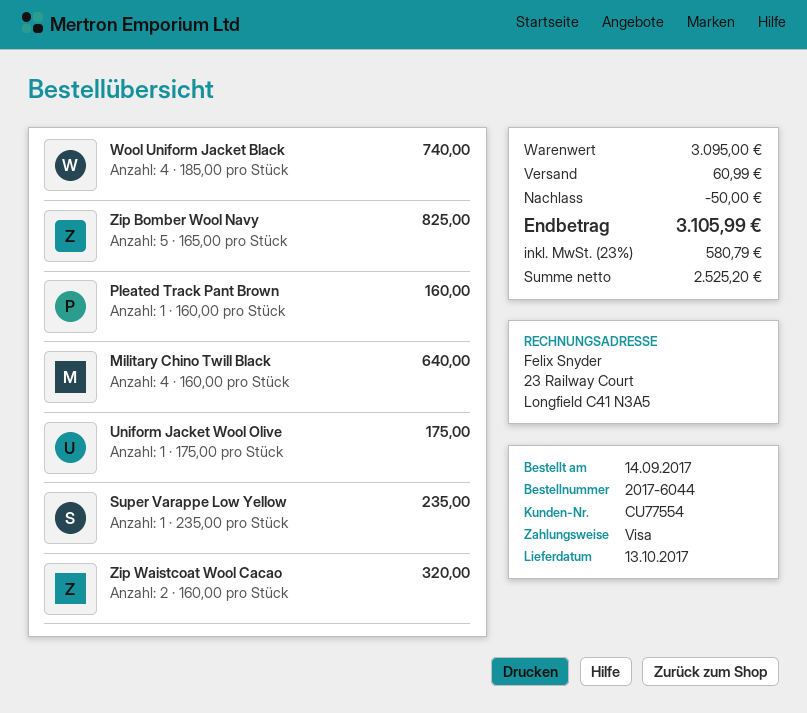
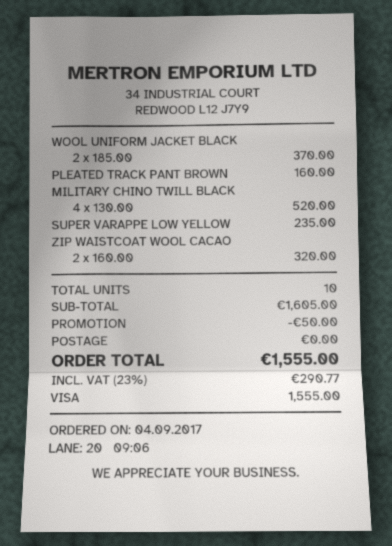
order date: 2017-09-14 -> 2017-09-04
Wool Uniform Jacket Black: 4 x 185.00 = 740.00 -> 2 x 185.00 = 370.00
Zip Bomber Wool Navy: 5 x 165.00 = 825.00 -> none
Military Chino Twill Black: 4 x 160.00 = 640.00 -> 4 x 130.00 = 520.00
Uniform Jacket Wool Olive: 1 x 175.00 = 175.00 -> none
subtotal: 3095.00 -> 1605.00
shipping: 60.99 -> 0.00
tax: 23% = 580.79 -> 23% = 290.77
total: 3105.99 -> 1555.00

